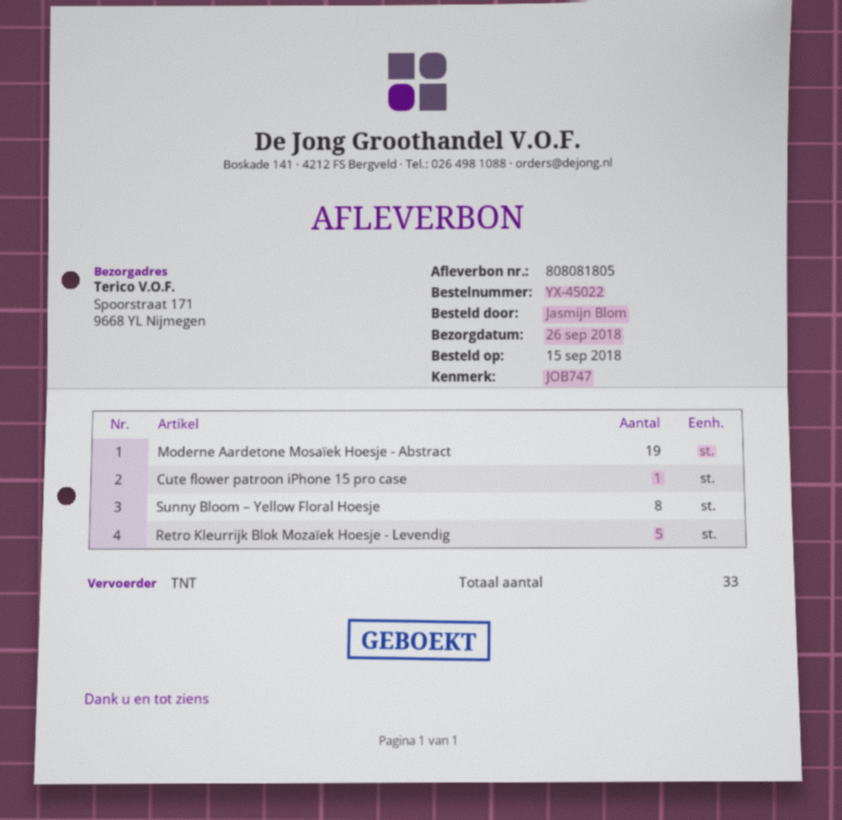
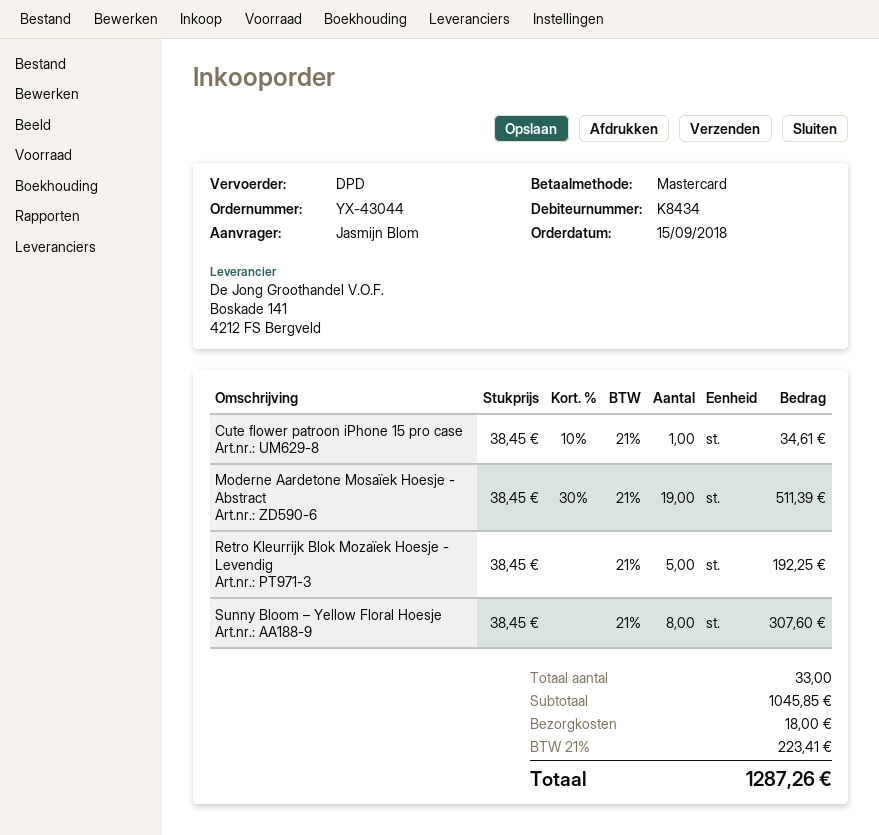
order number: YX-45022 -> YX-43044
shipping method: TNT -> DPD

